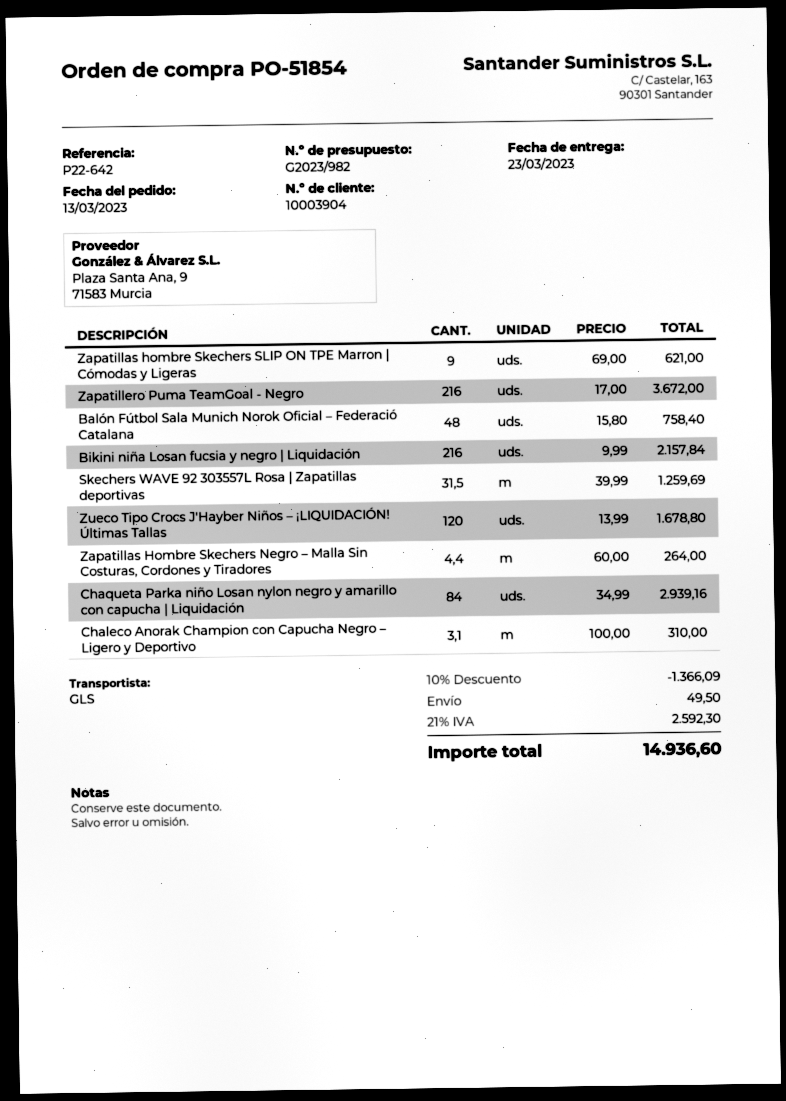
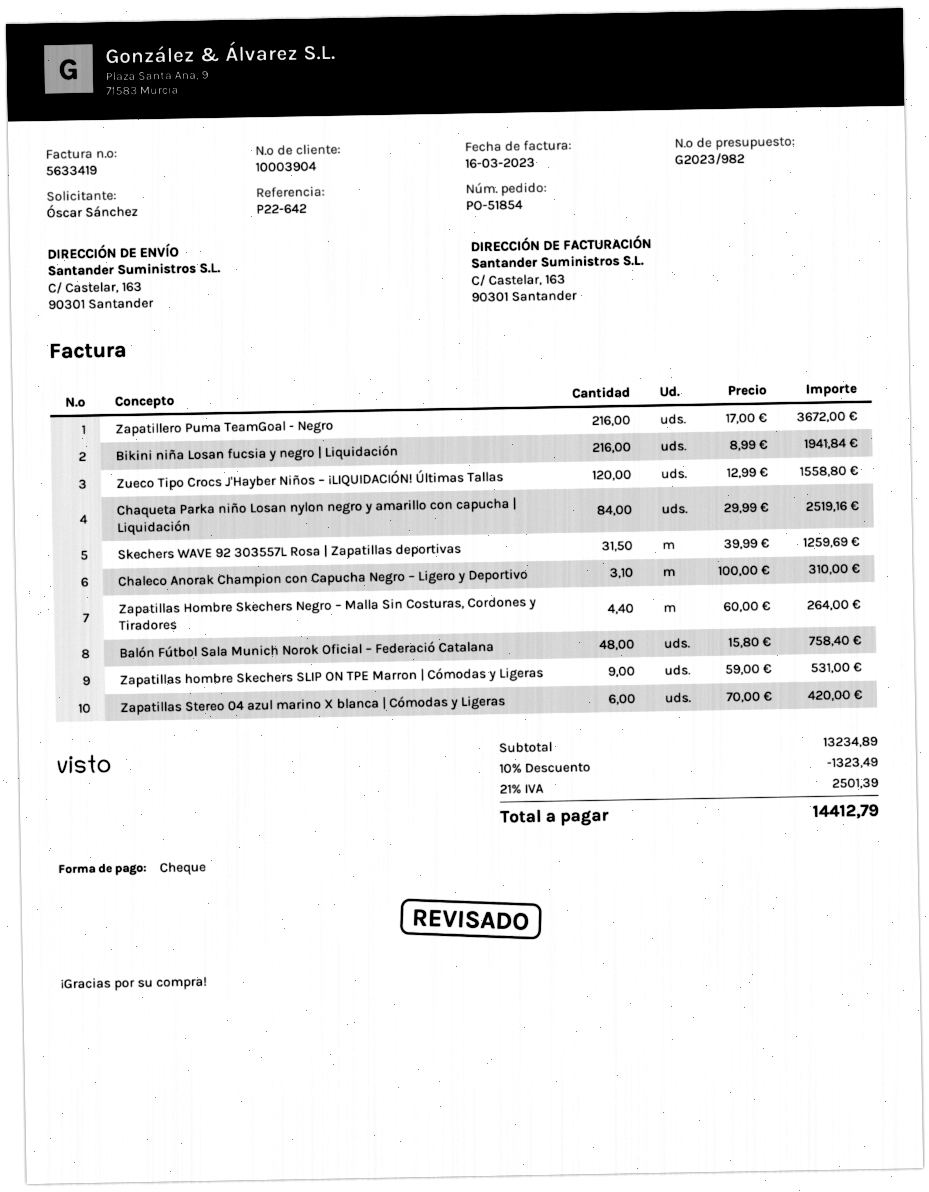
Zapatillas hombre Skechers SLIP ON TPE Marron | Cómodas y Ligeras: 9 x 69.00 = 621.00 -> 9 x 59.00 = 531.00
Bikini niña Losan fucsia y negro | Liquidación: 216 x 9.99 = 2157.84 -> 216 x 8.99 = 1941.84
Zueco Tipo Crocs J'Hayber Niños – ¡LIQUIDACIÓN! Últimas Tallas: 120 x 13.99 = 1678.80 -> 120 x 12.99 = 1558.80
Chaqueta Parka niño Losan nylon negro y amarillo con capucha | Liquidación: 84 x 34.99 = 2939.16 -> 84 x 29.99 = 2519.16
Zapatillas Stereo 04 azul marino X blanca | Cómodas y Ligeras: none -> 6 x 70.00 = 420.00
discount: 10% = 1366.09 -> 10% = 1323.49
shipping: 49.50 -> none
tax: 21% = 2592.30 -> 21% = 2501.39
total: 14936.60 -> 14412.79

